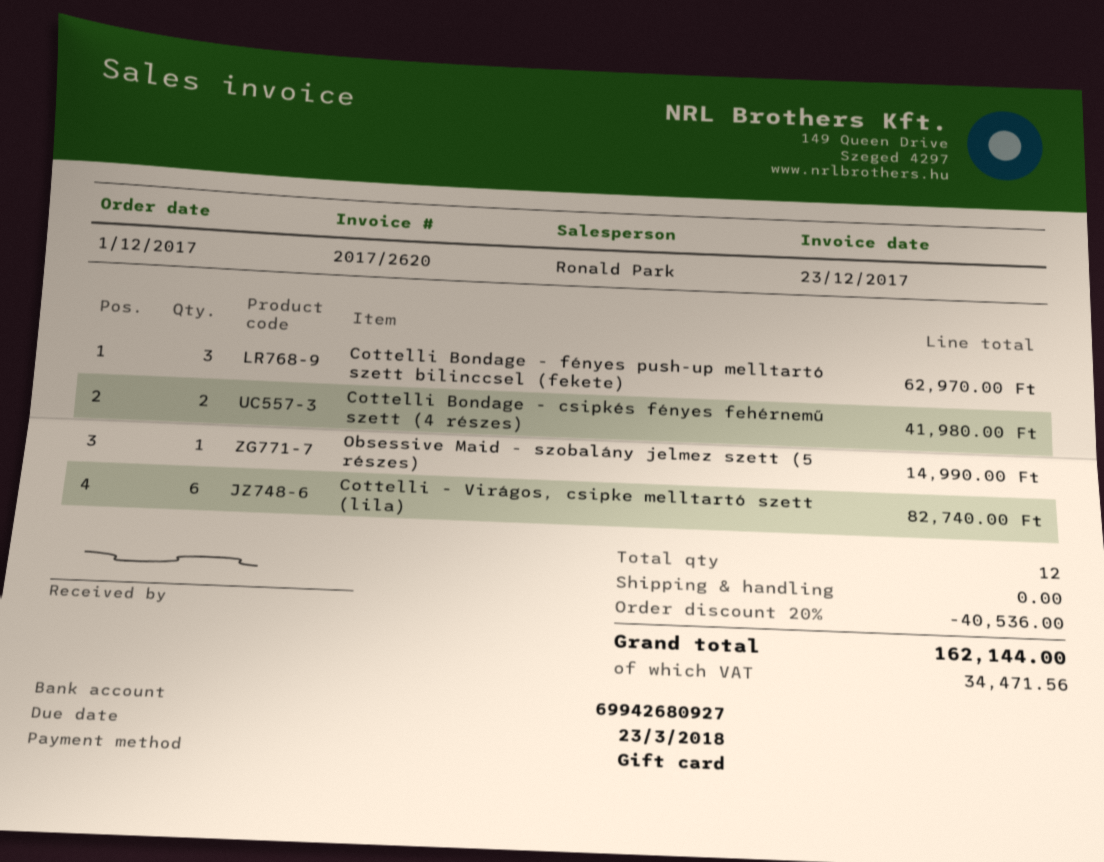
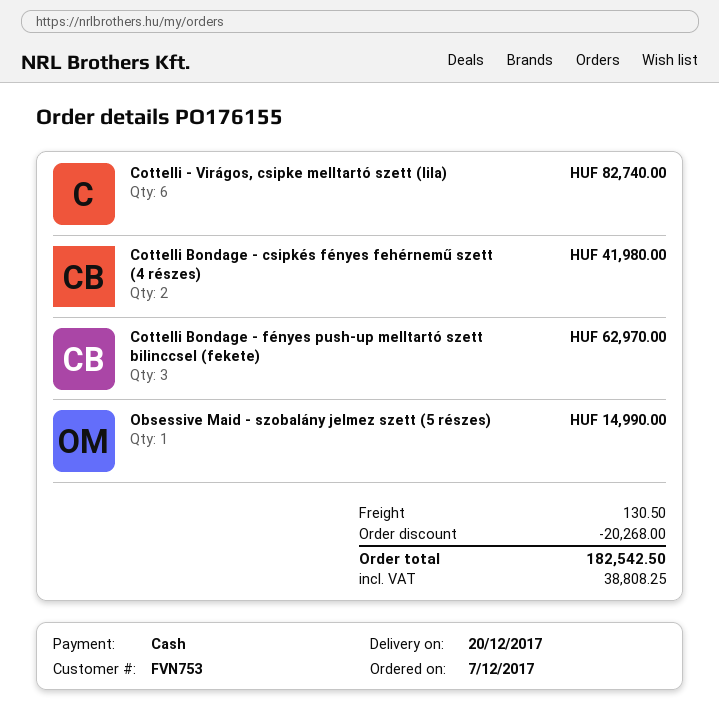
order date: 2017-12-01 -> 2017-12-07
payment method: gift card -> cash
discount: 40536.00 -> 20268.00
shipping: 0.00 -> 130.50
tax: 34471.56 -> 38808.25
total: 162144.00 -> 182542.50

